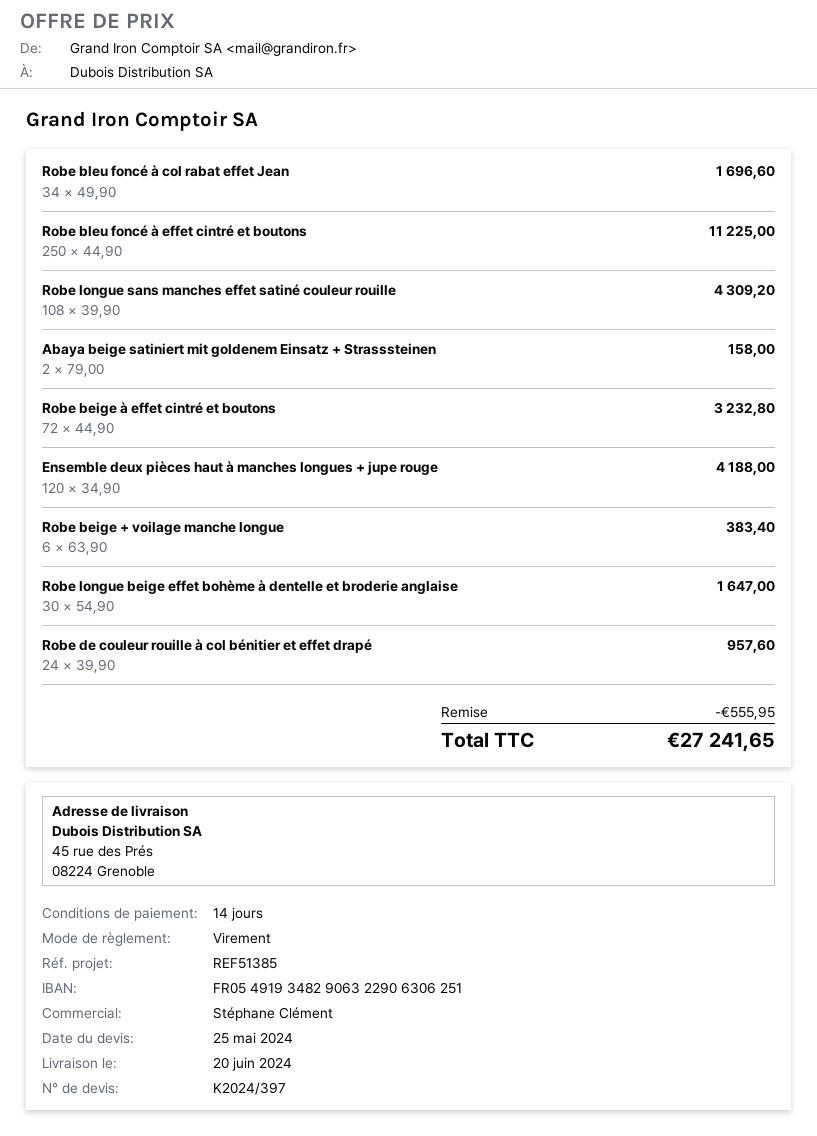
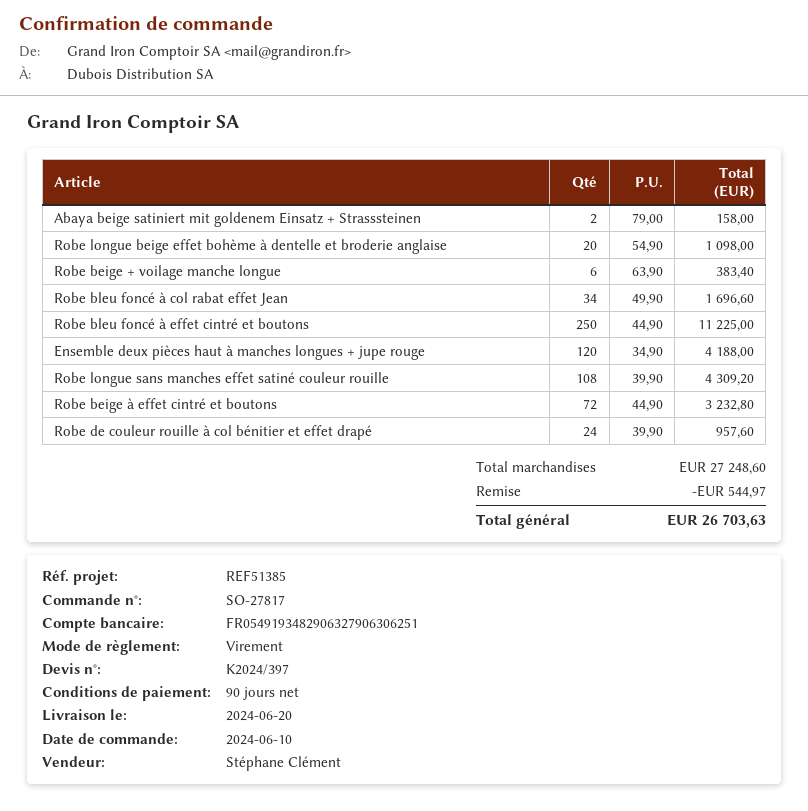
payment terms: 14 days -> 90 days
bank account: FR0549193482906322906306251 -> FR0549193482906327906306251
Robe longue beige effet bohème à dentelle et broderie anglaise: 30 x 54.90 = 1647.00 -> 20 x 54.90 = 1098.00
discount: 555.95 -> 544.97
total: 27241.65 -> 26703.63

